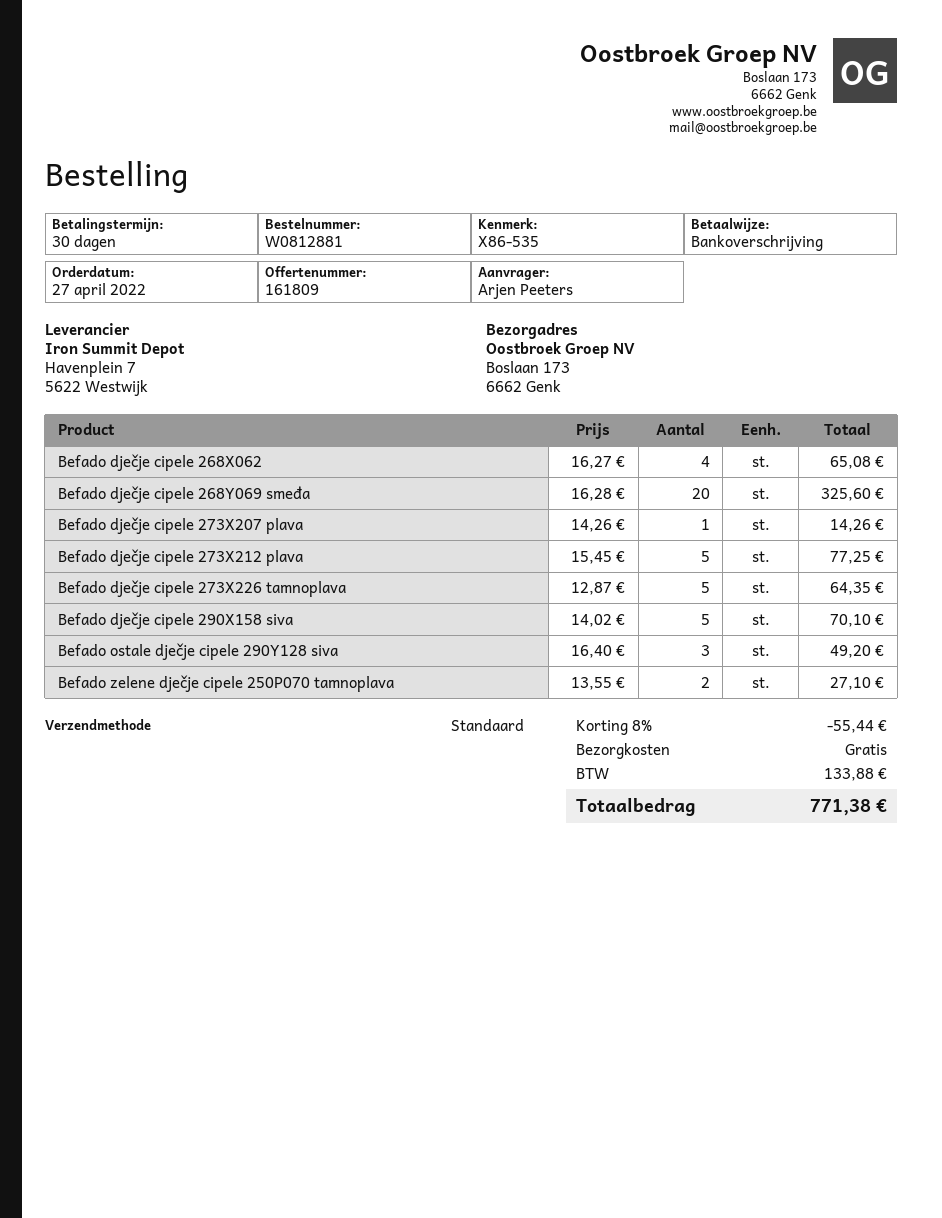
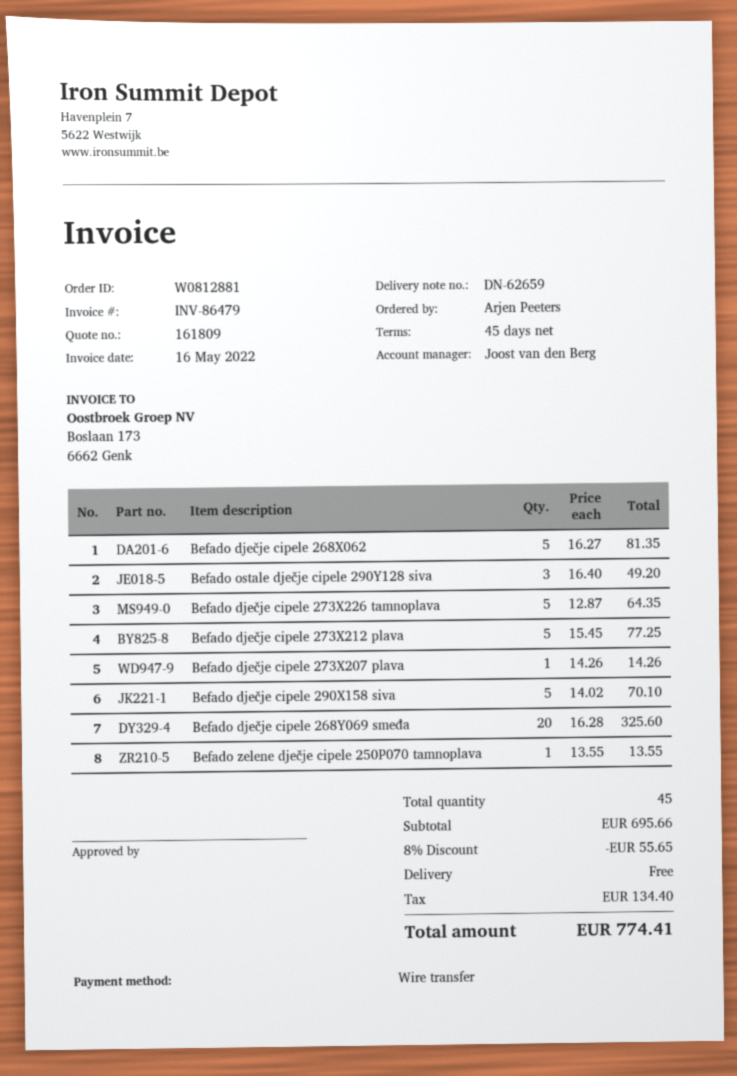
payment terms: 30 days -> 45 days
Befado dječje cipele 268X062: 4 x 16.27 = 65.08 -> 5 x 16.27 = 81.35
Befado zelene dječje cipele 250P070 tamnoplava: 2 x 13.55 = 27.10 -> 1 x 13.55 = 13.55
discount: 8% = 55.44 -> 8% = 55.65
tax: 133.88 -> 134.40
total: 771.38 -> 774.41

